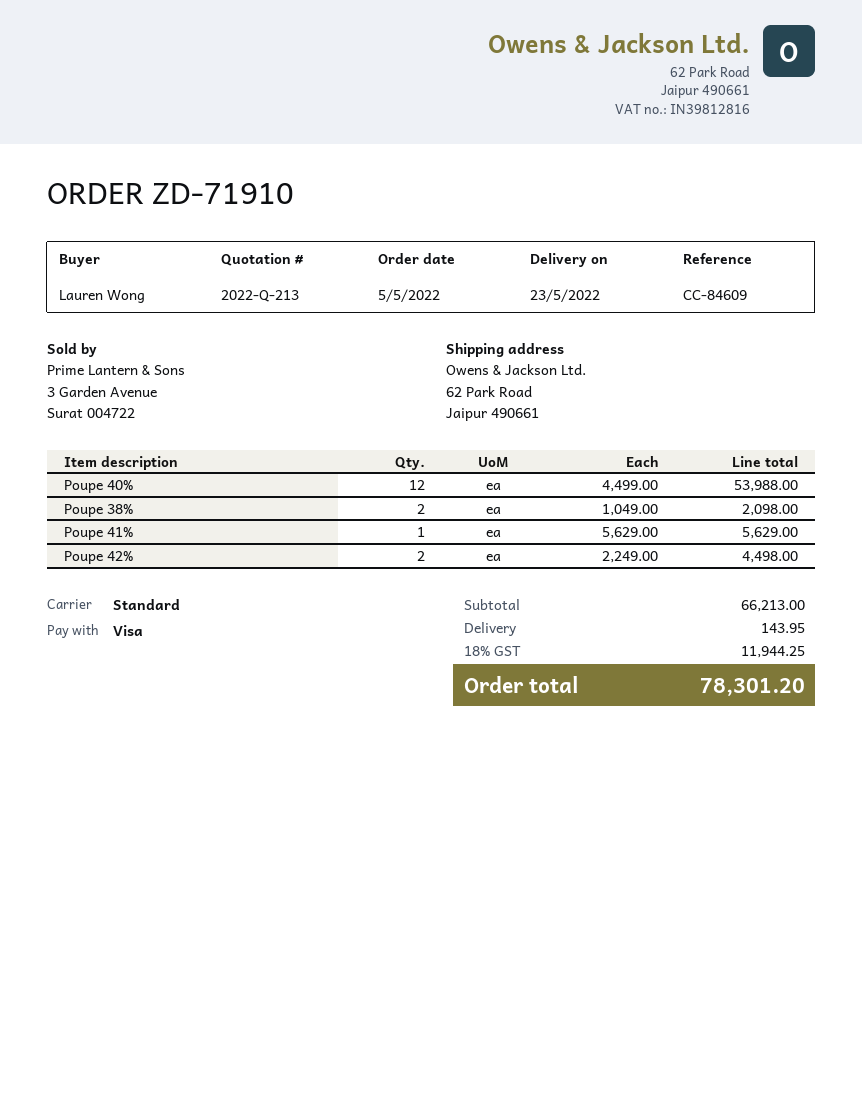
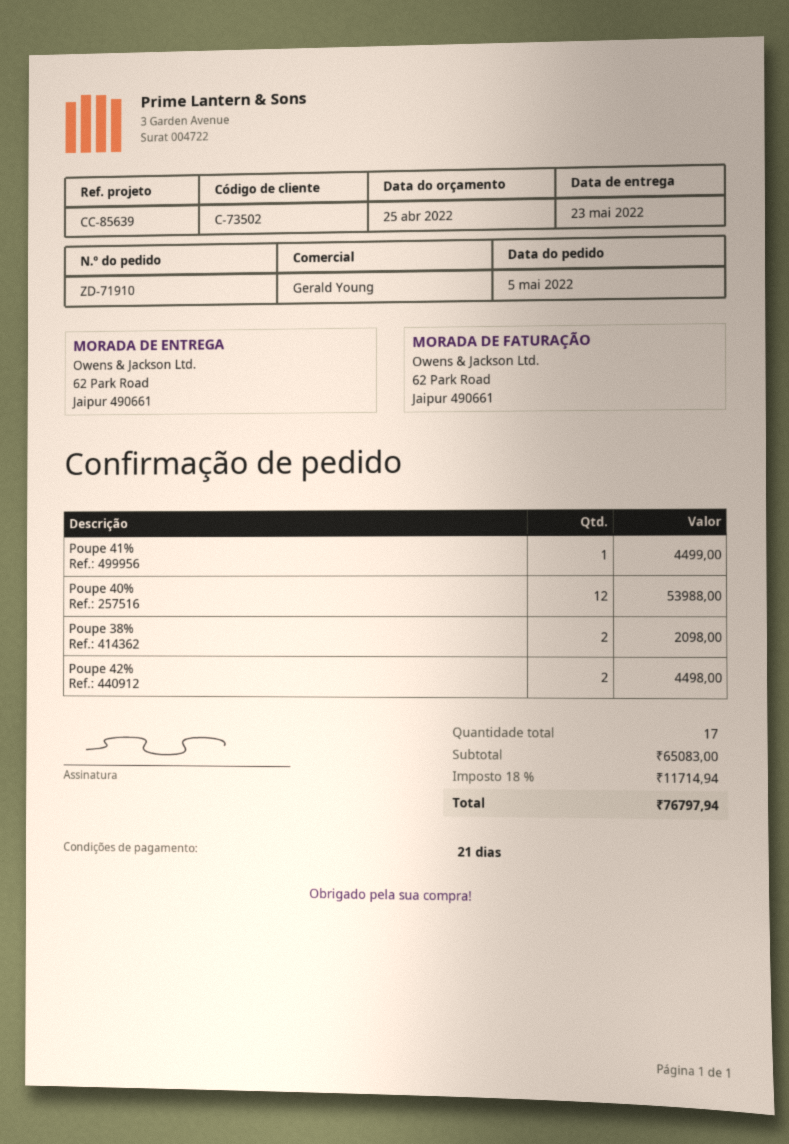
reference: CC-84609 -> CC-85639
Poupe 41%: 1 for 5629.00 -> 1 for 4499.00
subtotal: 66213.00 -> 65083.00
shipping: 143.95 -> none
tax: 18% = 11944.25 -> 18% = 11714.94
total: 78301.20 -> 76797.94

